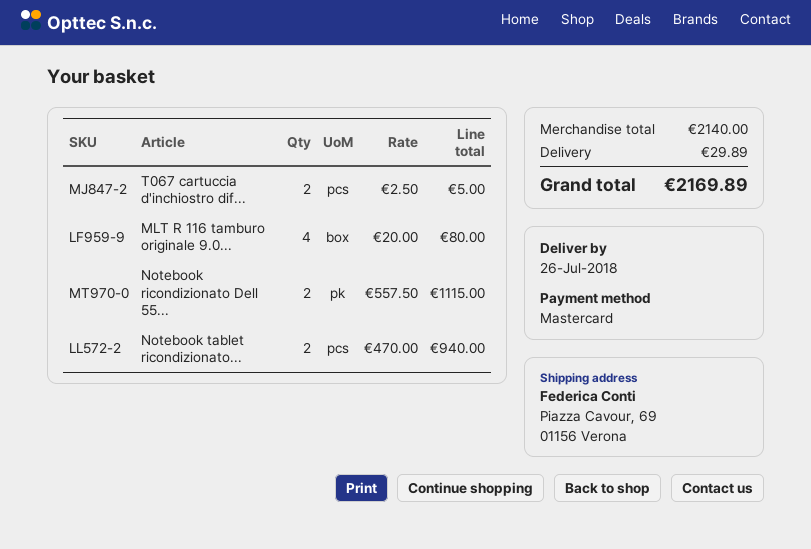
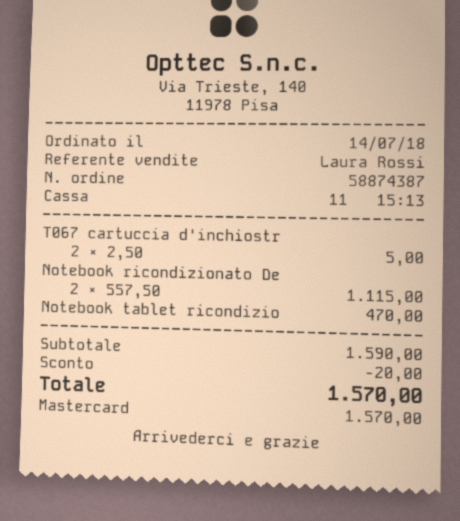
MLT R 116 tamburo originale 9.0...: 4 x 20.00 = 80.00 -> none
Notebook tablet ricondizionato...: 2 x 470.00 = 940.00 -> 1 x 470.00 = 470.00
subtotal: 2140.00 -> 1590.00
discount: none -> 20.00
shipping: 29.89 -> none
total: 2169.89 -> 1570.00

